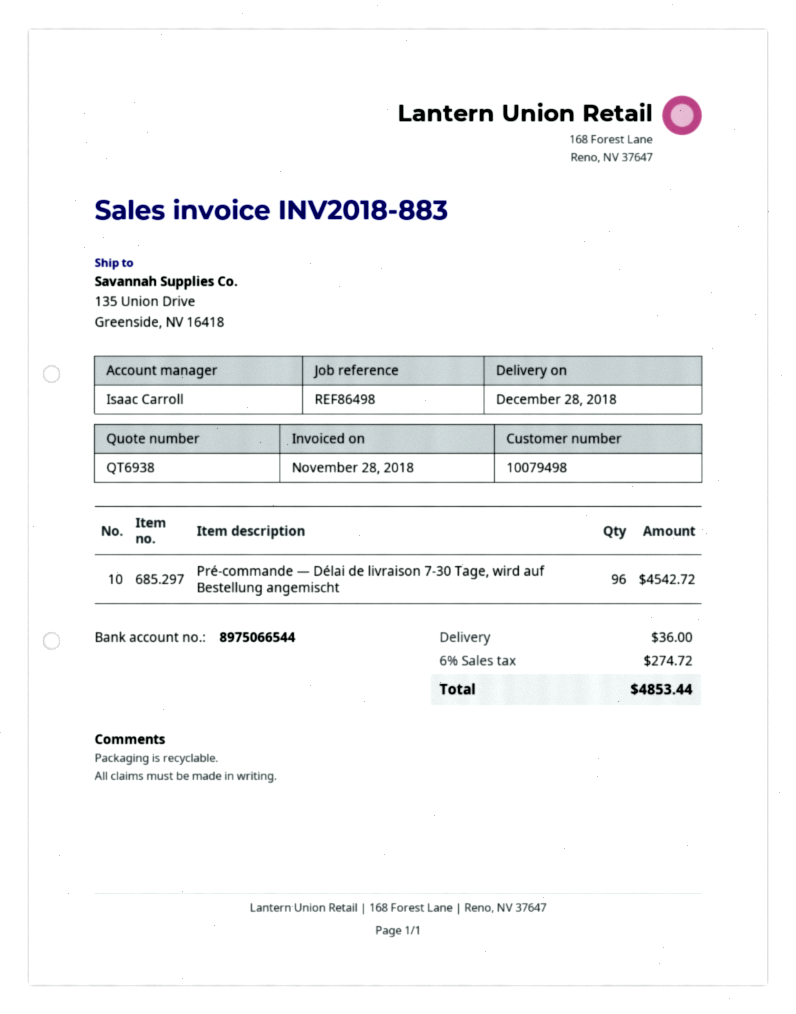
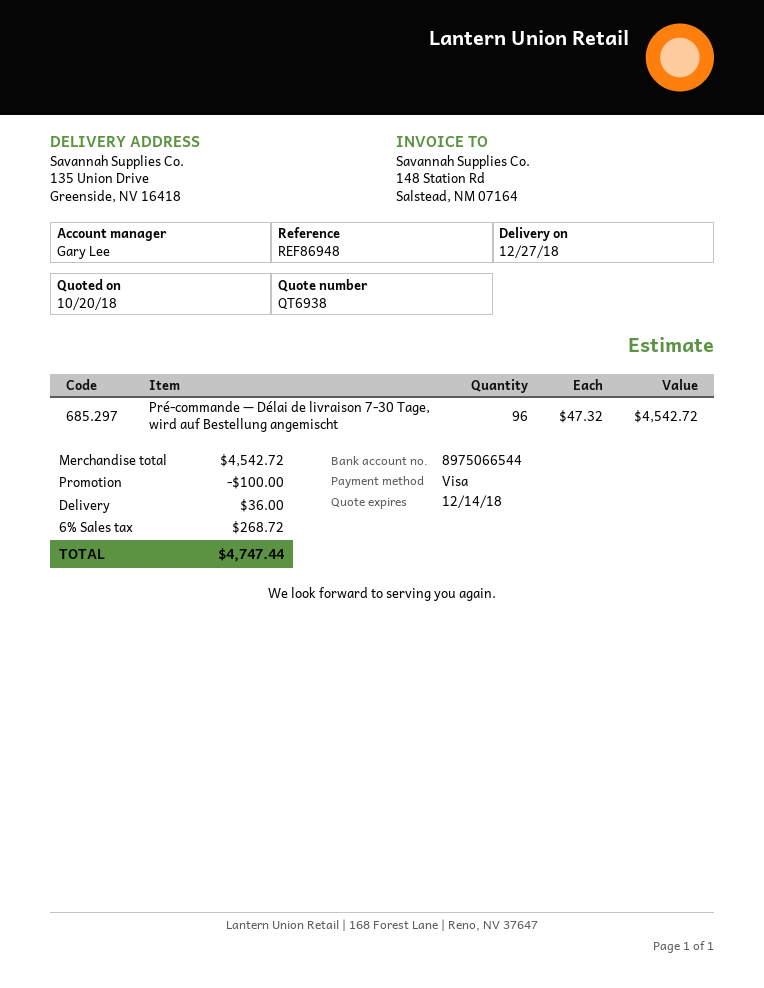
delivery date: 2018-12-28 -> 2018-12-27
reference: REF86498 -> REF86948
sales rep: Isaac Carroll -> Gary Lee
discount: none -> 100.00
tax: 6% = 274.72 -> 6% = 268.72
total: 4853.44 -> 4747.44

